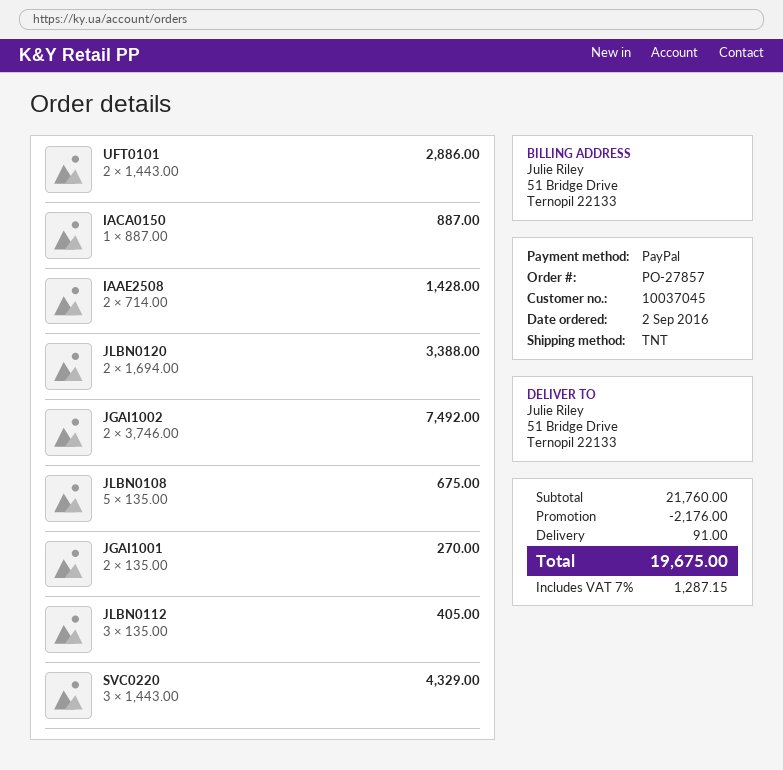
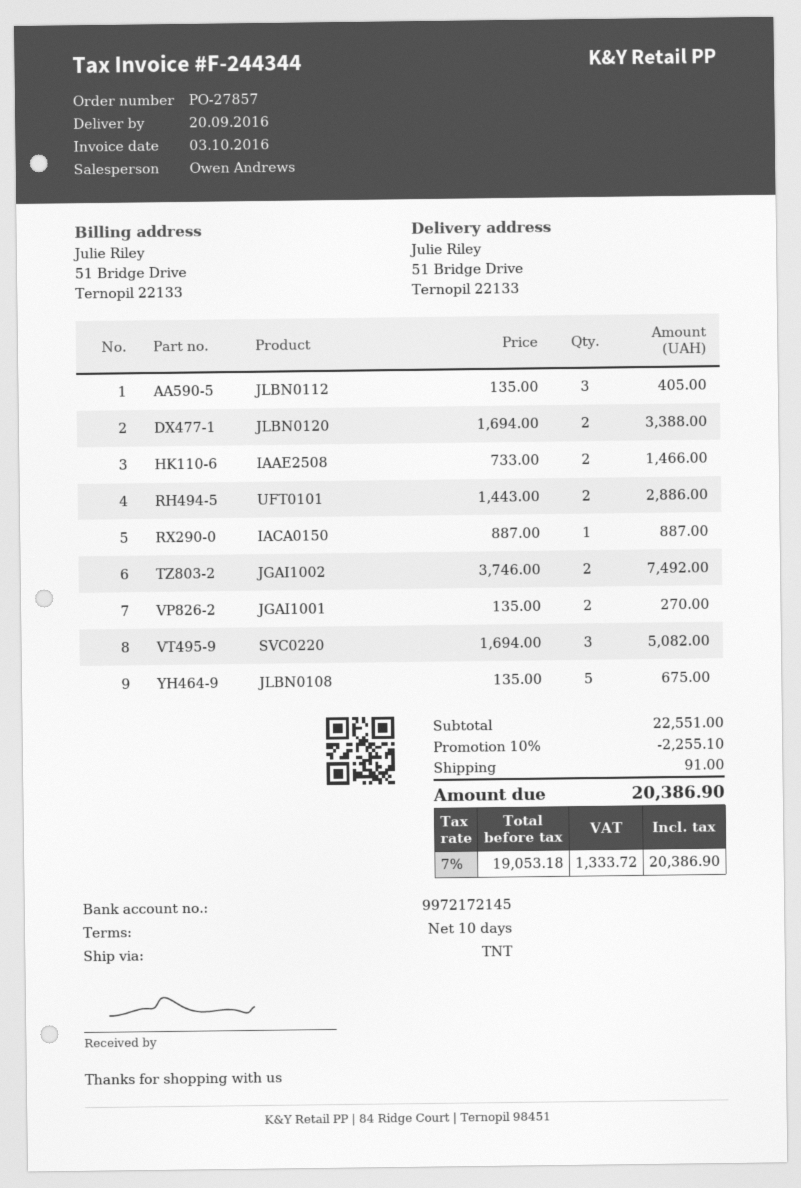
IAAE2508: 2 x 714.00 = 1428.00 -> 2 x 733.00 = 1466.00
SVC0220: 3 x 1443.00 = 4329.00 -> 3 x 1694.00 = 5082.00
subtotal: 21760.00 -> 22551.00
discount: 2176.00 -> 2255.10
tax: 7% = 1287.15 -> 7% = 1333.72
total: 19675.00 -> 20386.90

